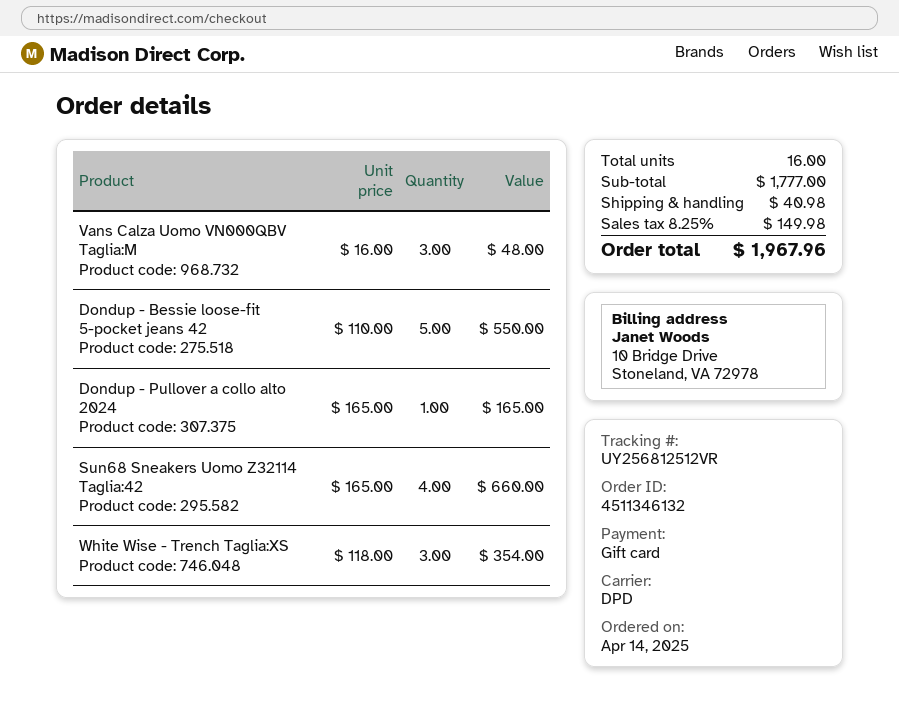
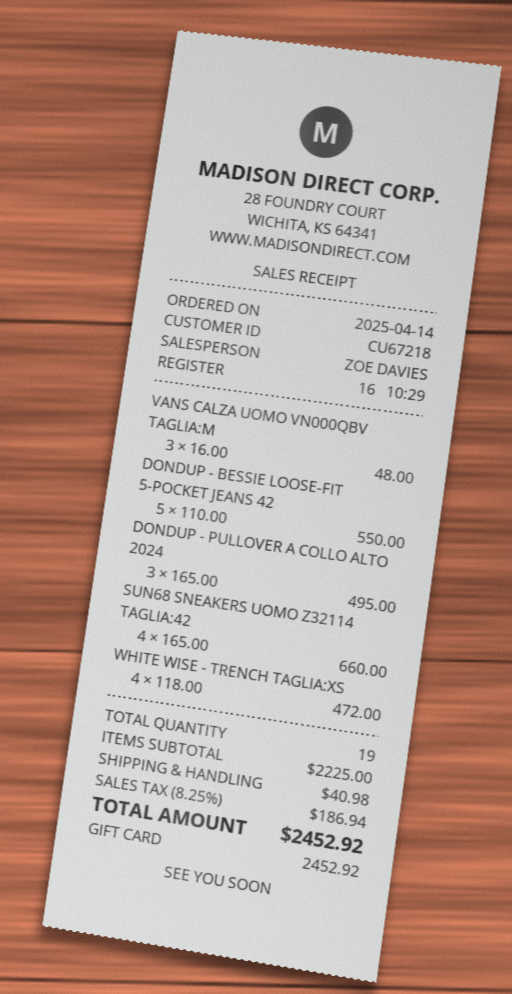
Dondup - Pullover a collo alto 2024: 1 x 165.00 = 165.00 -> 3 x 165.00 = 495.00
White Wise - Trench Taglia:XS: 3 x 118.00 = 354.00 -> 4 x 118.00 = 472.00
total quantity: 16 -> 19
subtotal: 1777.00 -> 2225.00
tax: 8.25% = 149.98 -> 8.25% = 186.94
total: 1967.96 -> 2452.92

